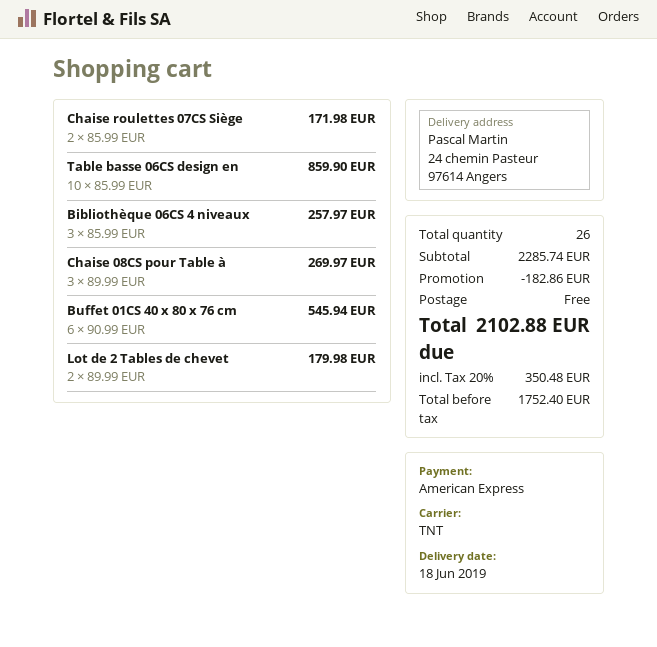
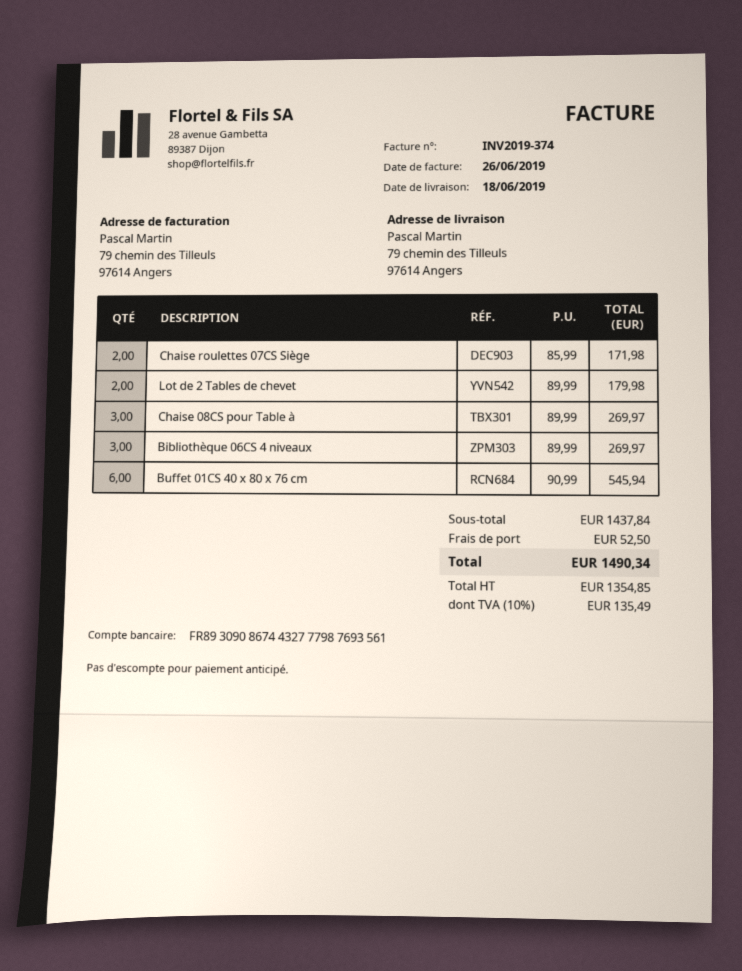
ship to: 24 chemin Pasteur, 97614 Angers -> 79 chemin des Tilleuls, 97614 Angers
Table basse 06CS design en: 10 x 85.99 = 859.90 -> none
Bibliothèque 06CS 4 niveaux: 3 x 85.99 = 257.97 -> 3 x 89.99 = 269.97
subtotal: 2285.74 -> 1437.84
discount: 182.86 -> none
shipping: 0.00 -> 52.50
net: 1752.40 -> 1354.85
tax: 20% = 350.48 -> 10% = 135.49
total: 2102.88 -> 1490.34

